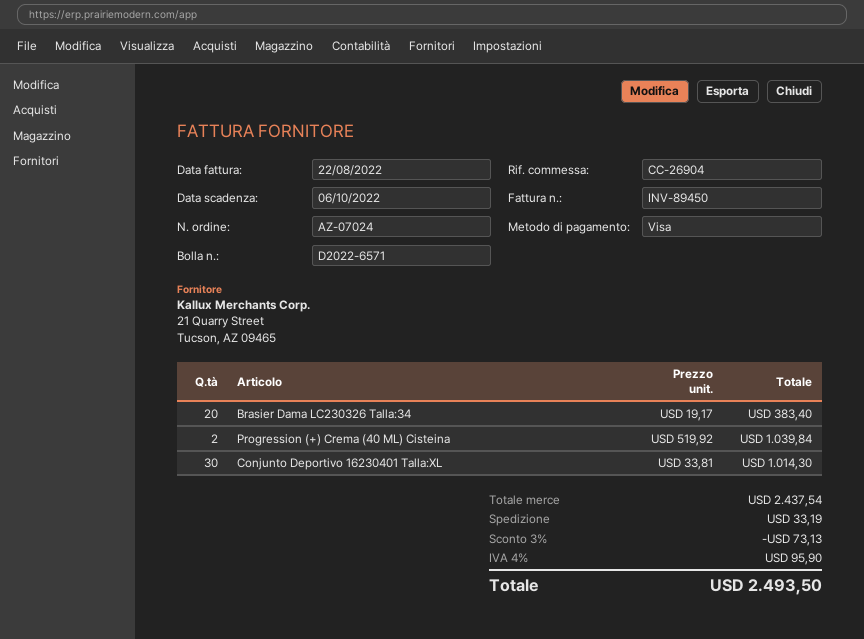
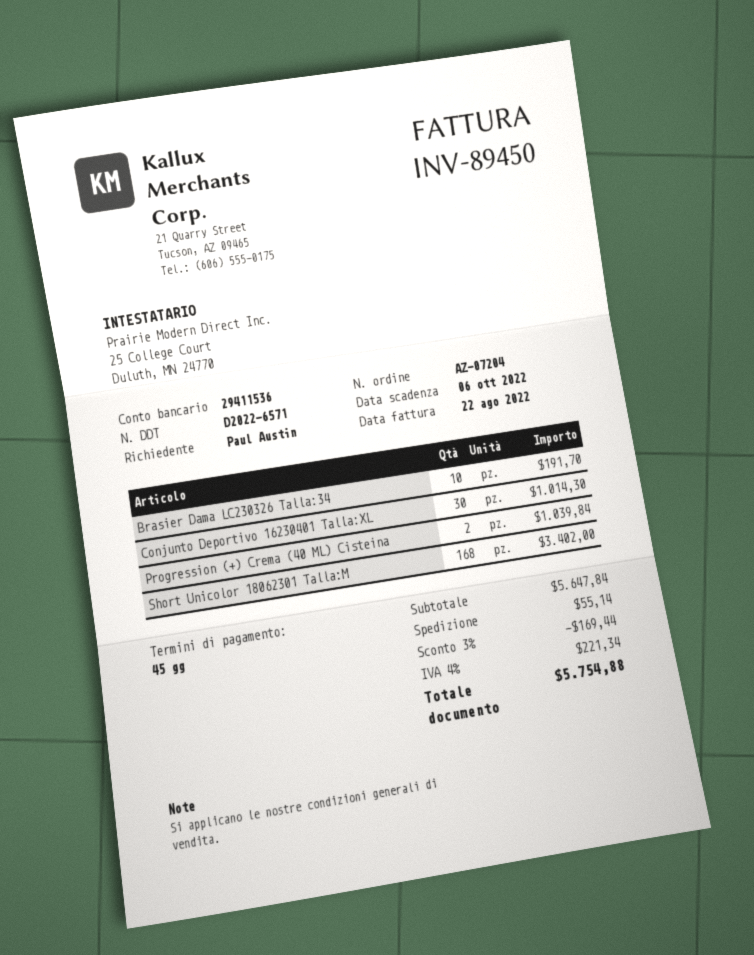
order number: AZ-07024 -> AZ-07204
Brasier Dama LC230326 Talla:34: 20 for 383.40 -> 10 for 191.70
Short Unicolor 18062301 Talla:M: none -> 168 for 3402.00
subtotal: 2437.54 -> 5647.84
discount: 3% = 73.13 -> 3% = 169.44
shipping: 33.19 -> 55.14
tax: 4% = 95.90 -> 4% = 221.34
total: 2493.50 -> 5754.88

